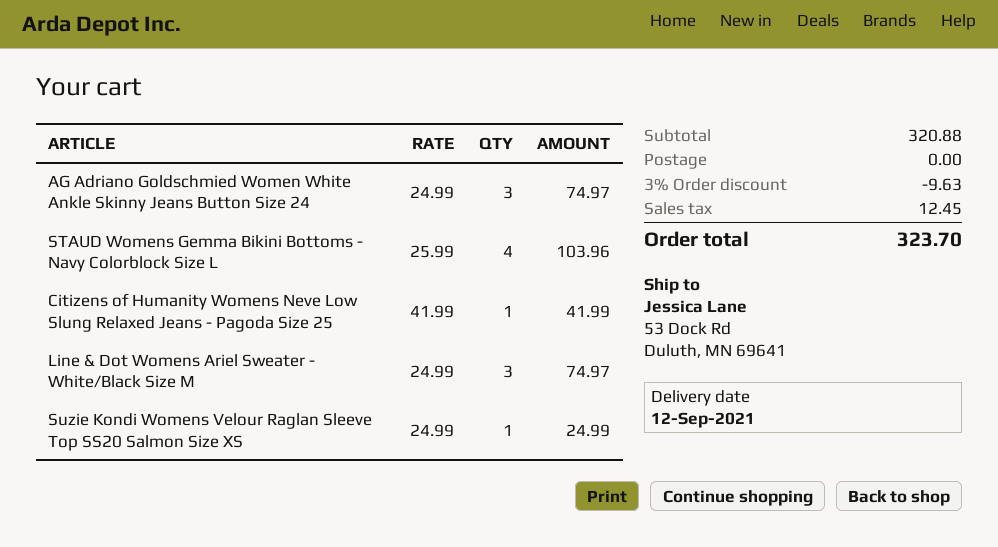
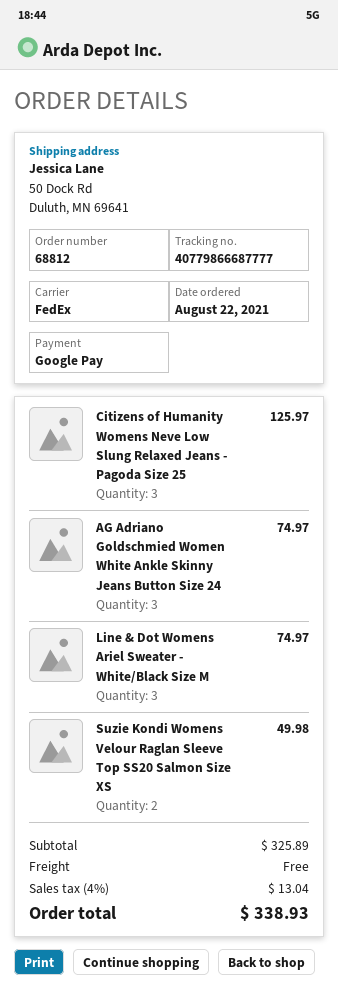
ship to: 53 Dock Rd, Duluth, MN 69641 -> 50 Dock Rd, Duluth, MN 69641
STAUD Womens Gemma Bikini Bottoms - Navy Colorblock Size L: 4 for 103.96 -> none
Citizens of Humanity Womens Neve Low Slung Relaxed Jeans - Pagoda Size 25: 1 for 41.99 -> 3 for 125.97
Suzie Kondi Womens Velour Raglan Sleeve Top SS20 Salmon Size XS: 1 for 24.99 -> 2 for 49.98
subtotal: 320.88 -> 325.89
discount: 3% = 9.63 -> none
tax: 12.45 -> 13.04
total: 323.70 -> 338.93

